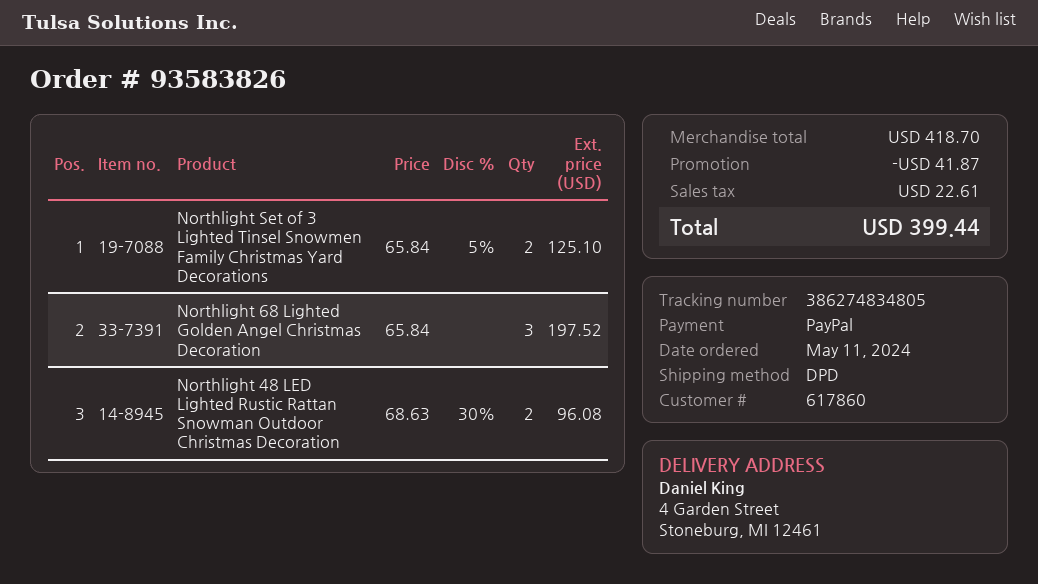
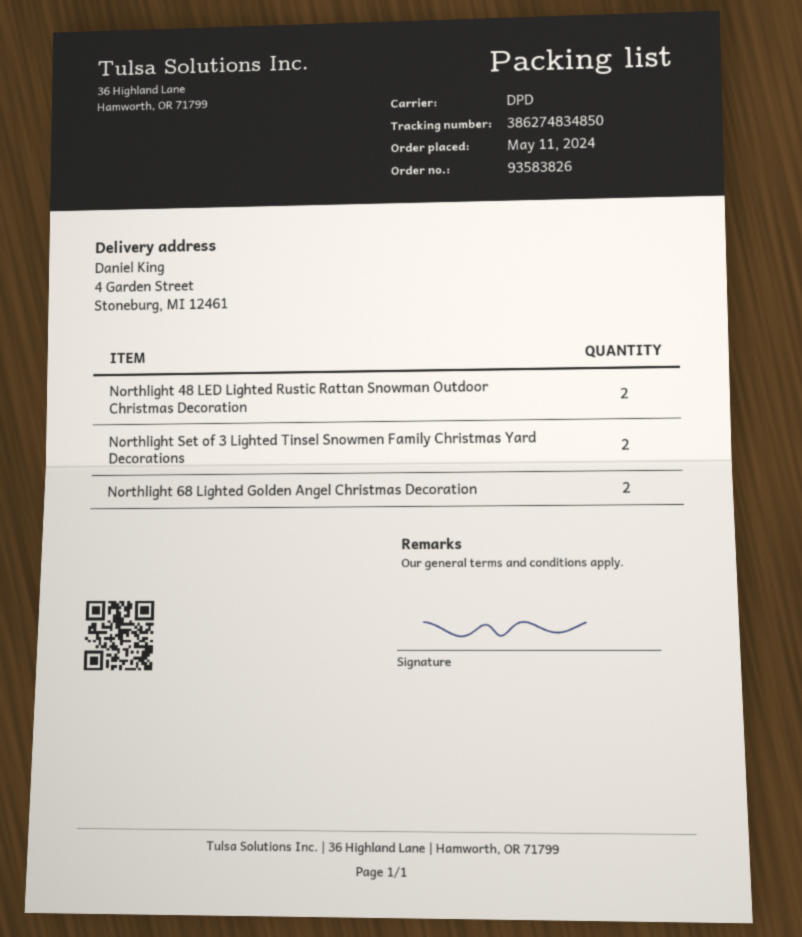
tracking number: 386274834805 -> 386274834850
Northlight 68 Lighted Golden Angel Christmas Decoration: 3 -> 2

